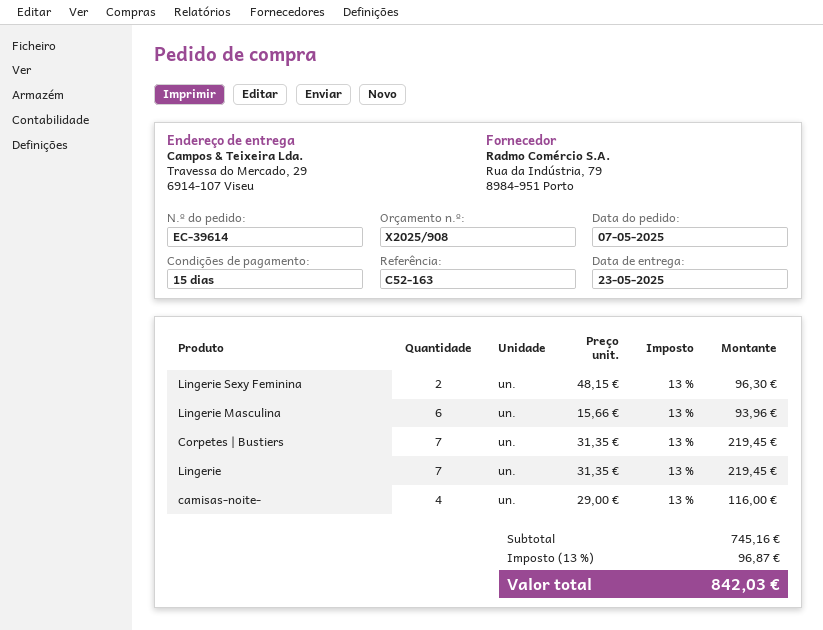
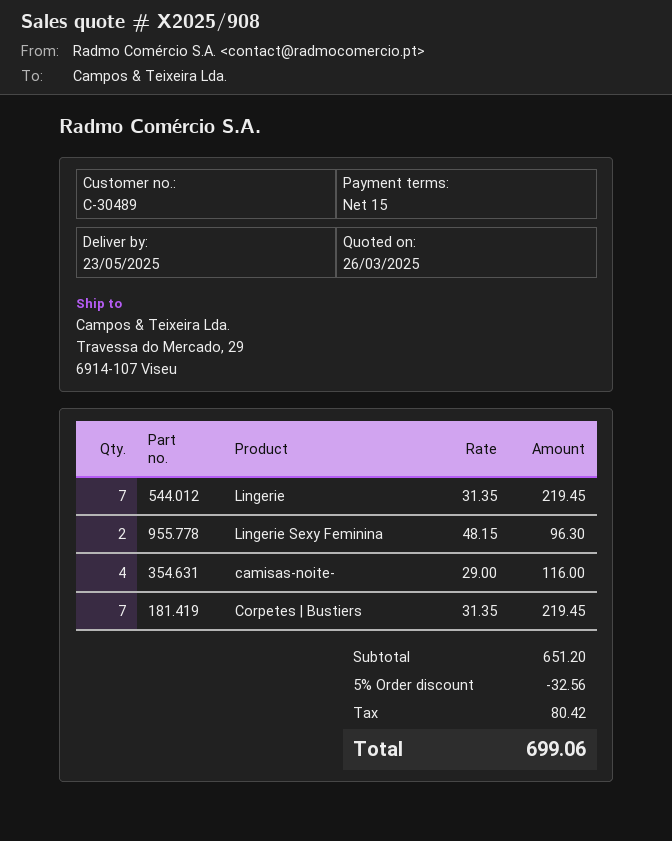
Lingerie Masculina: 6 x 15.66 = 93.96 -> none
subtotal: 745.16 -> 651.20
discount: none -> 5% = 32.56
tax: 96.87 -> 80.42
total: 842.03 -> 699.06

